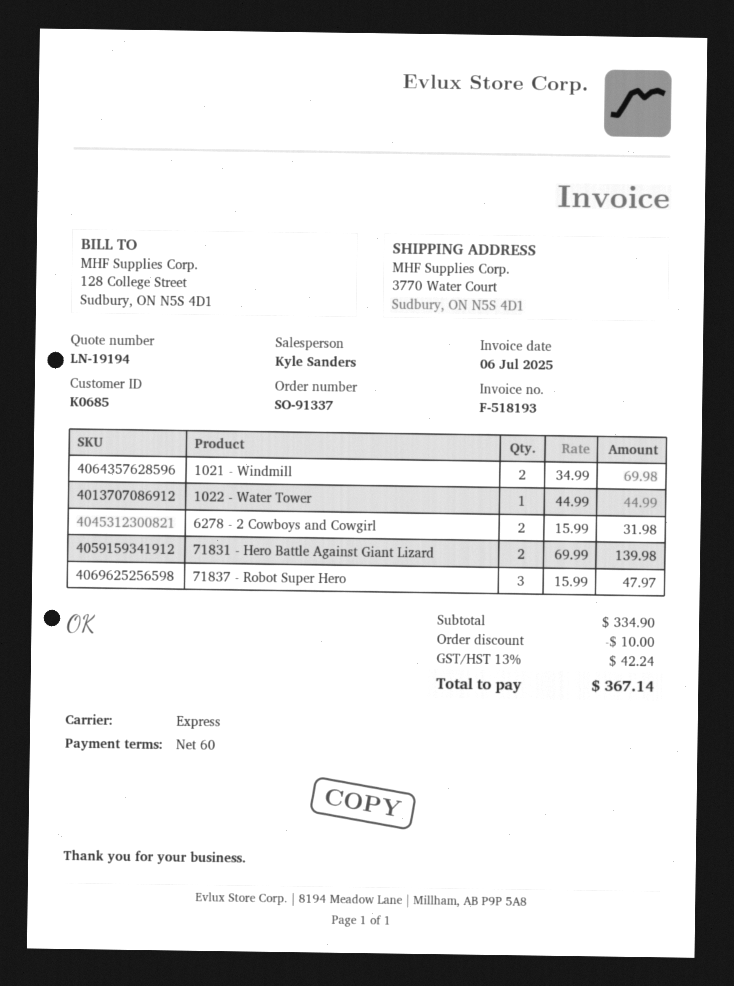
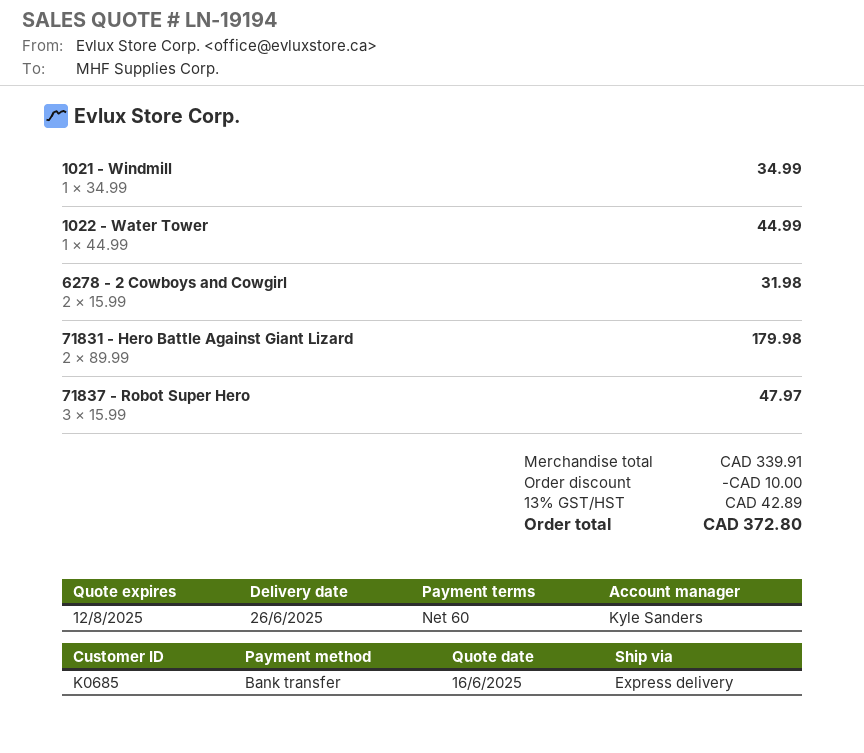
1021 - Windmill: 2 x 34.99 = 69.98 -> 1 x 34.99 = 34.99
71831 - Hero Battle Against Giant Lizard: 2 x 69.99 = 139.98 -> 2 x 89.99 = 179.98
subtotal: 334.90 -> 339.91
tax: 13% = 42.24 -> 13% = 42.89
total: 367.14 -> 372.80

